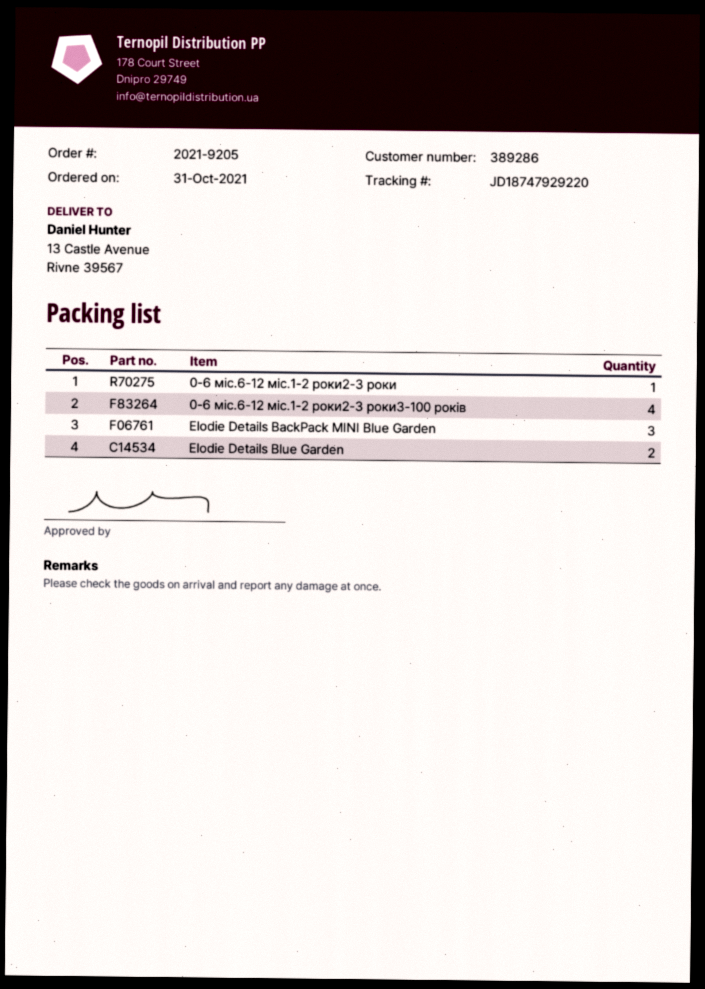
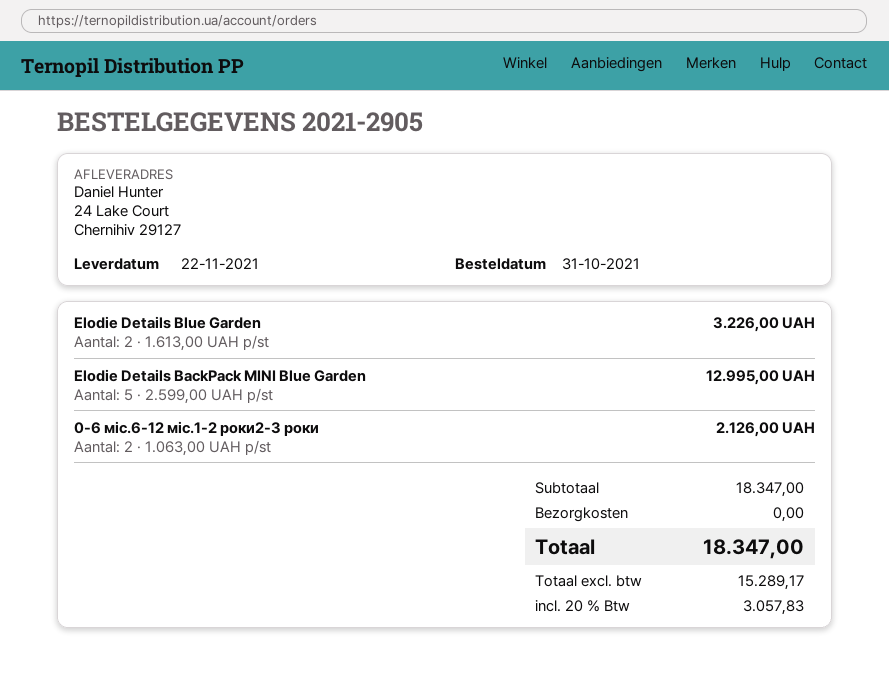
order number: 2021-9205 -> 2021-2905
ship to: 13 Castle Avenue, Rivne 39567 -> 24 Lake Court, Chernihiv 29127
0-6 міс.6-12 міс.1-2 роки2-3 роки: 1 -> 2
0-6 міс.6-12 міс.1-2 роки2-3 роки3-100 років: 4 -> none
Elodie Details BackPack MINI Blue Garden: 3 -> 5

